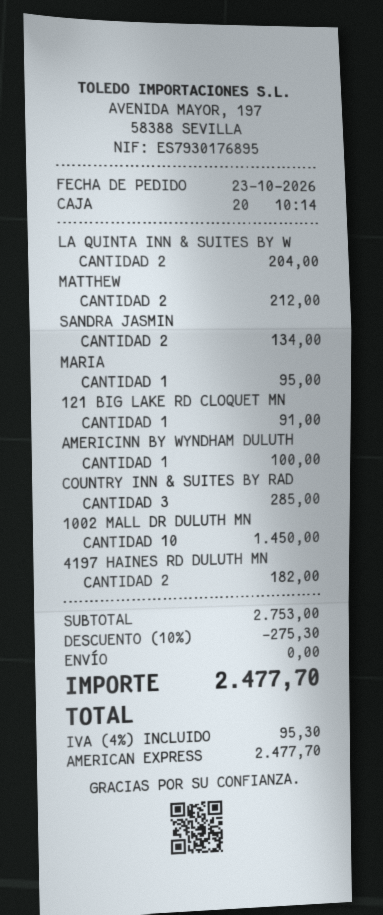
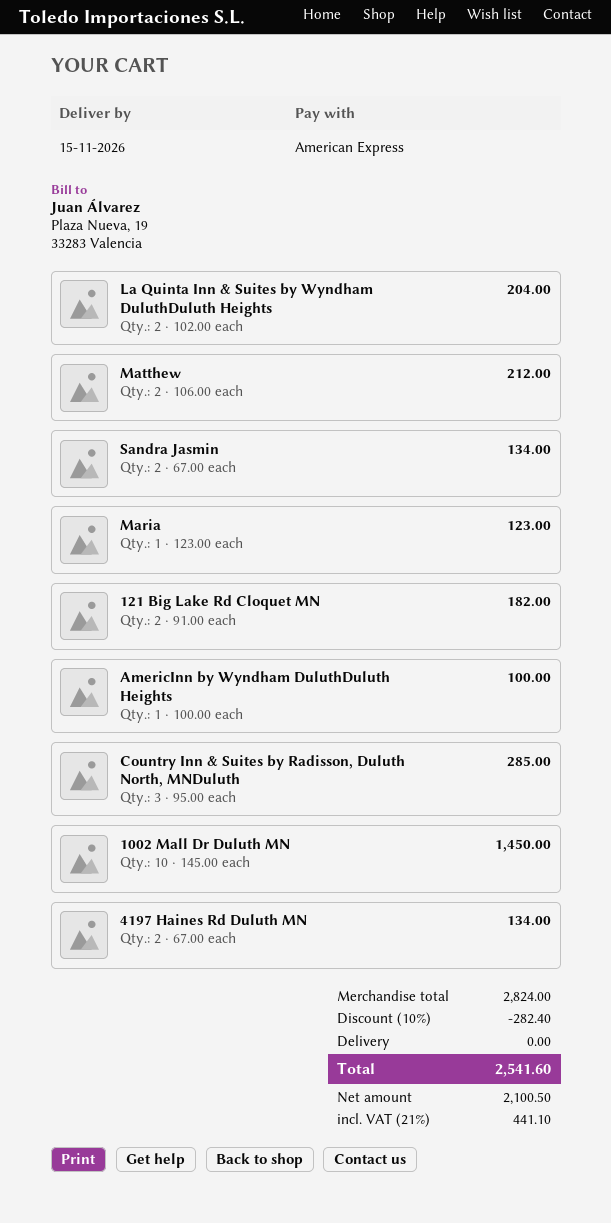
MARIA: 1 for 95.00 -> 1 for 123.00
121 BIG LAKE RD CLOQUET MN: 1 for 91.00 -> 2 for 182.00
4197 HAINES RD DULUTH MN: 2 for 182.00 -> 2 for 134.00
subtotal: 2753.00 -> 2824.00
discount: 10% = 275.30 -> 10% = 282.40
tax: 4% = 95.30 -> 21% = 441.10
total: 2477.70 -> 2541.60

